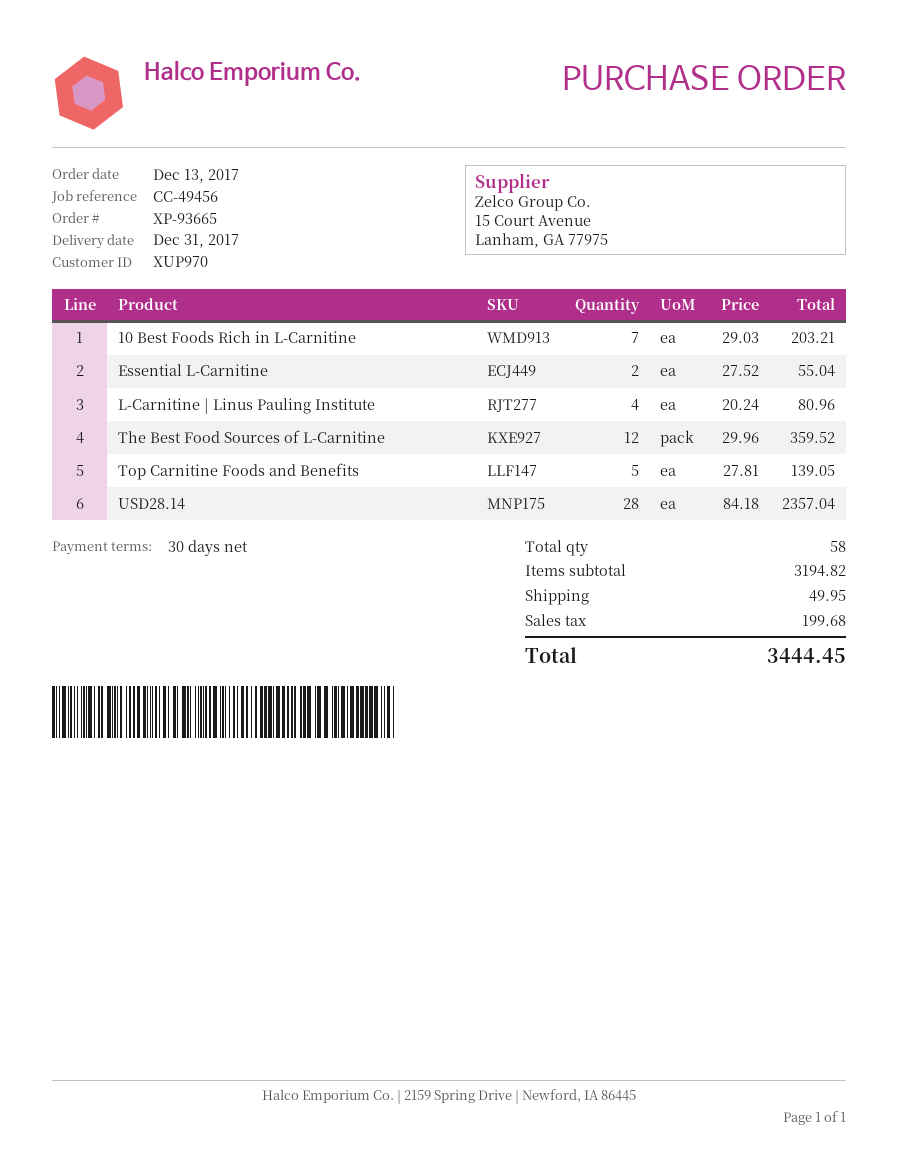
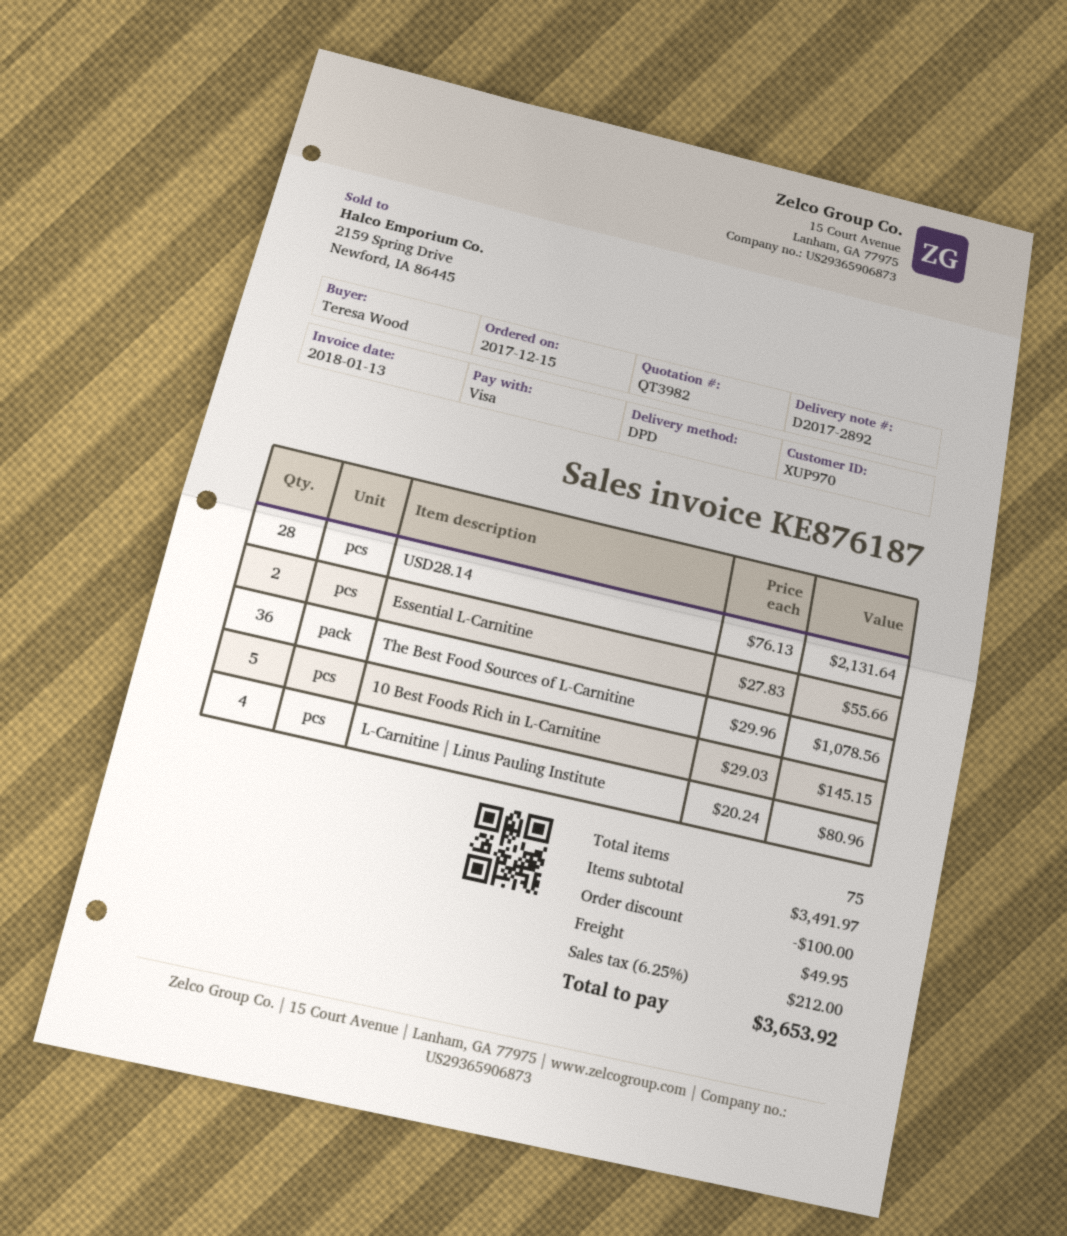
order date: 2017-12-13 -> 2017-12-15
10 Best Foods Rich in L-Carnitine: 7 x 29.03 = 203.21 -> 5 x 29.03 = 145.15
Essential L-Carnitine: 2 x 27.52 = 55.04 -> 2 x 27.83 = 55.66
The Best Food Sources of L-Carnitine: 12 x 29.96 = 359.52 -> 36 x 29.96 = 1078.56
Top Carnitine Foods and Benefits: 5 x 27.81 = 139.05 -> none
USD28.14: 28 x 84.18 = 2357.04 -> 28 x 76.13 = 2131.64
total quantity: 58 -> 75
subtotal: 3194.82 -> 3491.97
discount: none -> 100.00
tax: 199.68 -> 212.00
total: 3444.45 -> 3653.92

